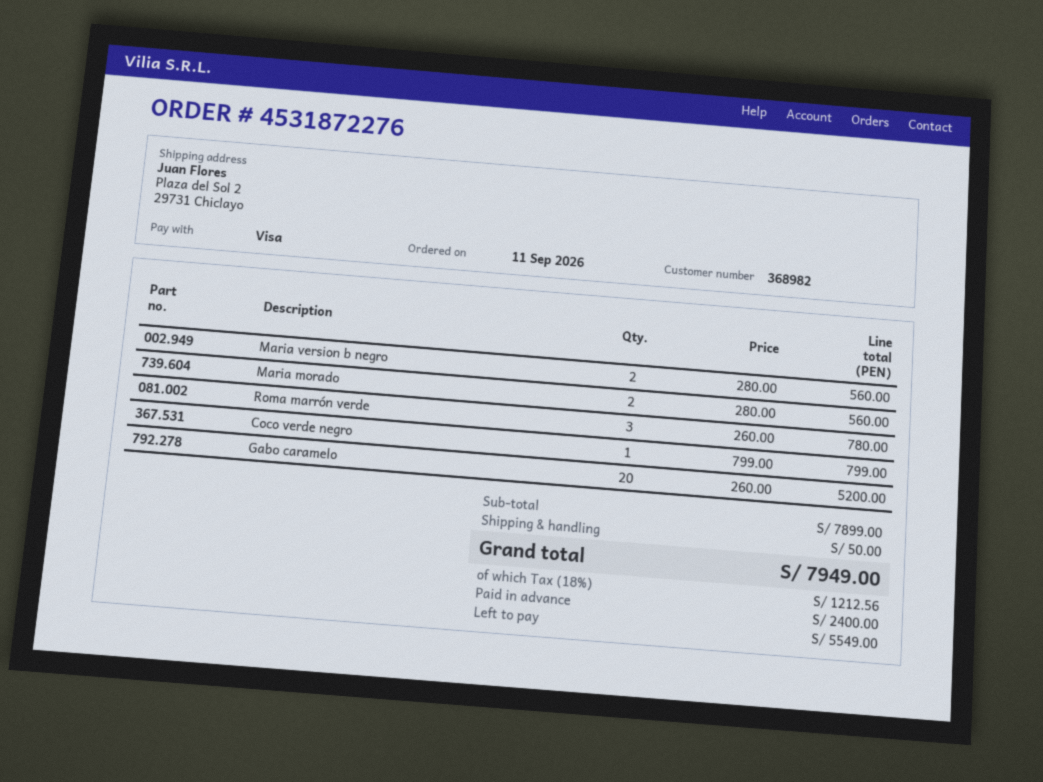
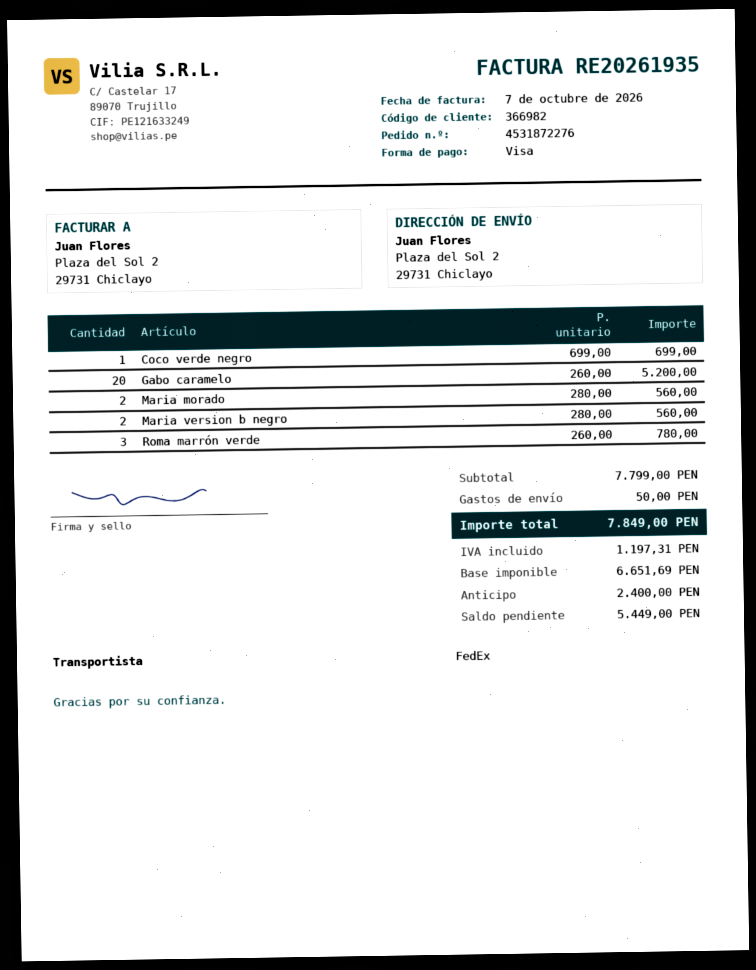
customer number: 368982 -> 366982
Coco verde negro: 1 x 799.00 = 799.00 -> 1 x 699.00 = 699.00
subtotal: 7899.00 -> 7799.00
tax: 1212.56 -> 1197.31
total: 7949.00 -> 7849.00
balance: 5549.00 -> 5449.00

